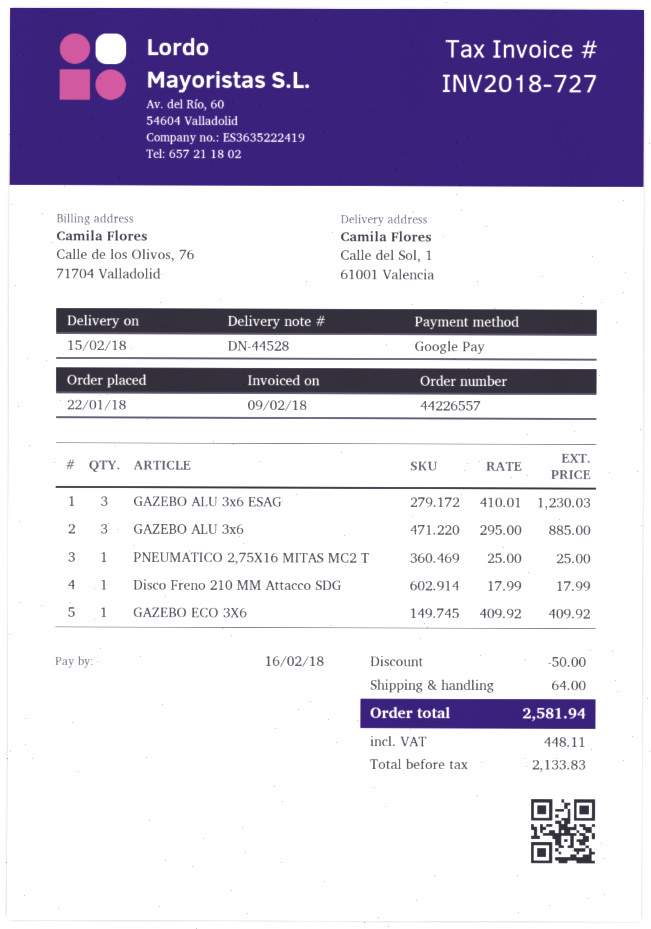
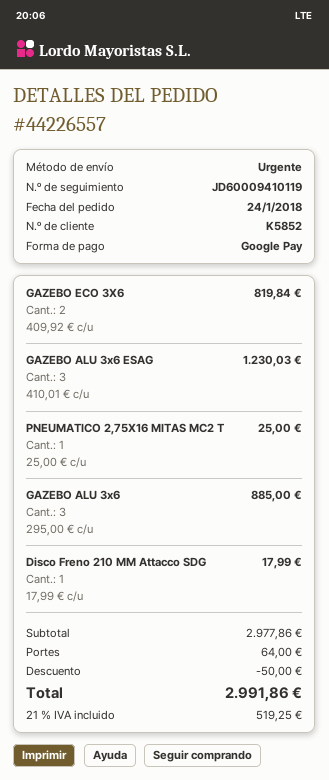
order date: 2018-01-22 -> 2018-01-24
GAZEBO ECO 3X6: 1 x 409.92 = 409.92 -> 2 x 409.92 = 819.84
tax: 448.11 -> 519.25
total: 2581.94 -> 2991.86

